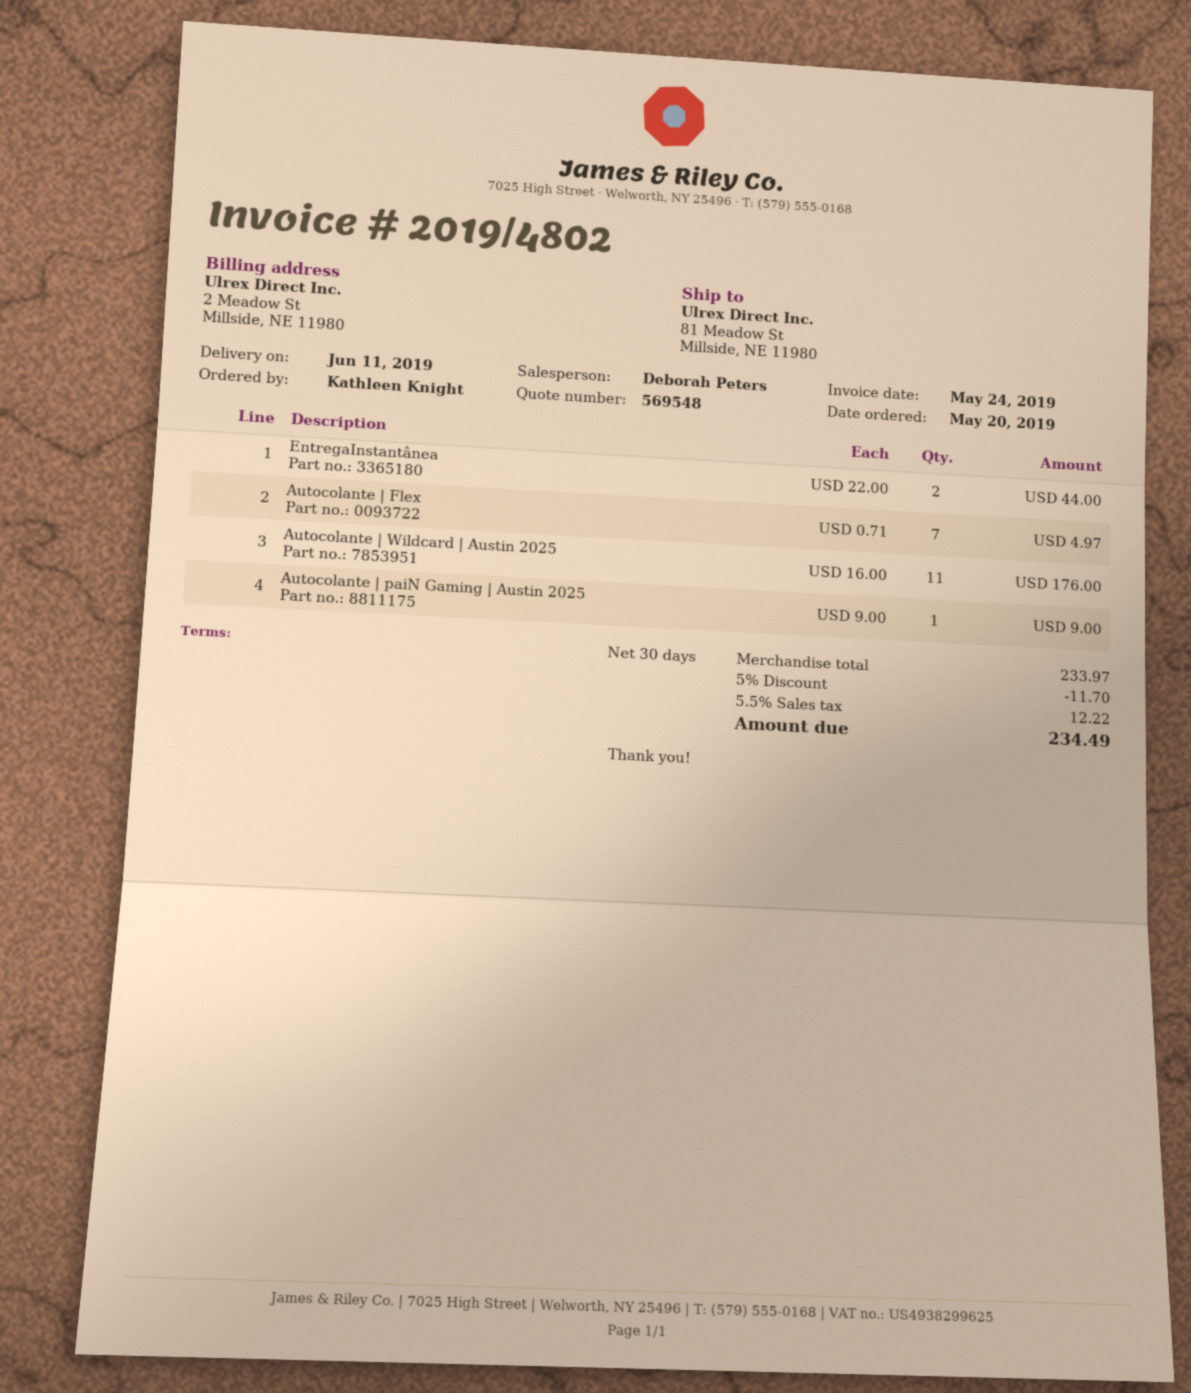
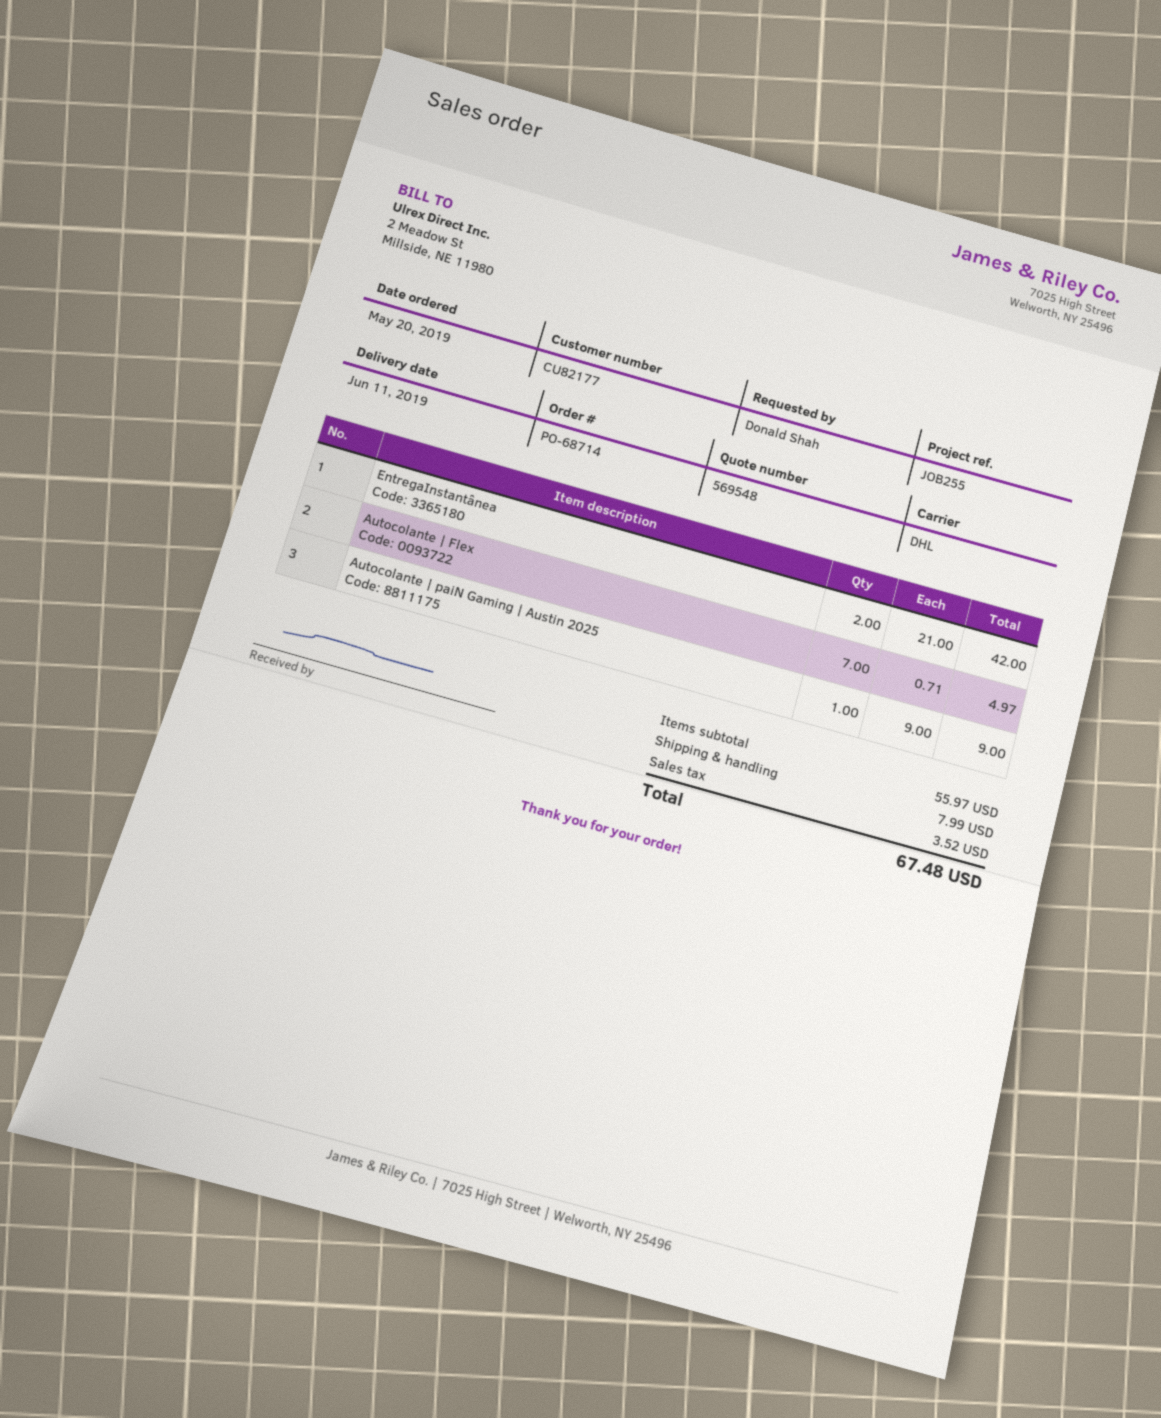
ordered by: Kathleen Knight -> Donald Shah
EntregaInstantânea: 2 x 22.00 = 44.00 -> 2 x 21.00 = 42.00
Autocolante | Wildcard | Austin 2025: 11 x 16.00 = 176.00 -> none
subtotal: 233.97 -> 55.97
discount: 5% = 11.70 -> none
shipping: none -> 7.99
tax: 12.22 -> 3.52
total: 234.49 -> 67.48

